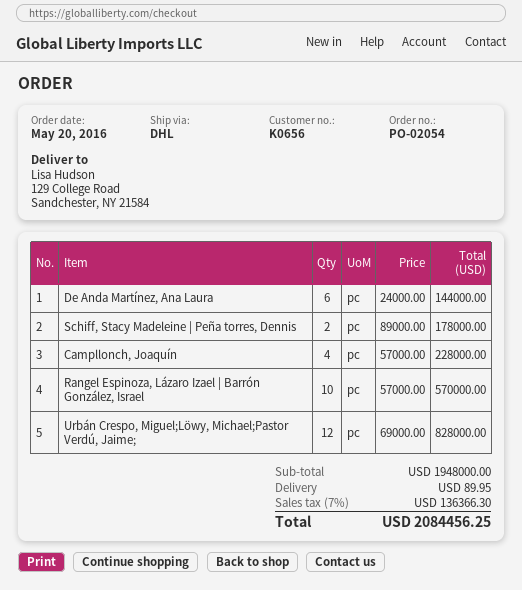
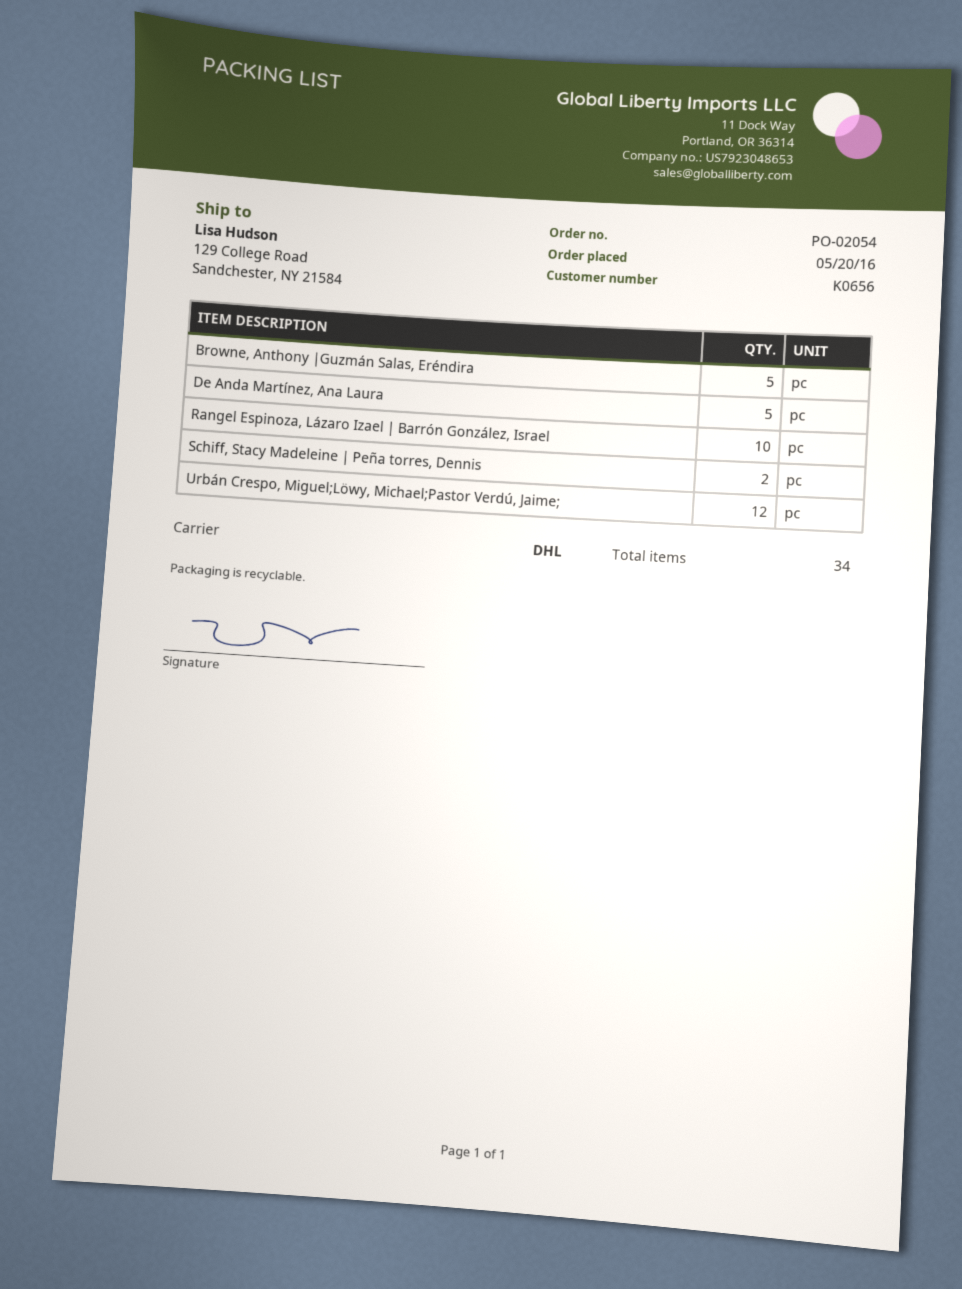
De Anda Martínez, Ana Laura: 6 -> 5
Campllonch, Joaquín: 4 -> none
Browne, Anthony |Guzmán Salas, Eréndira: none -> 5

